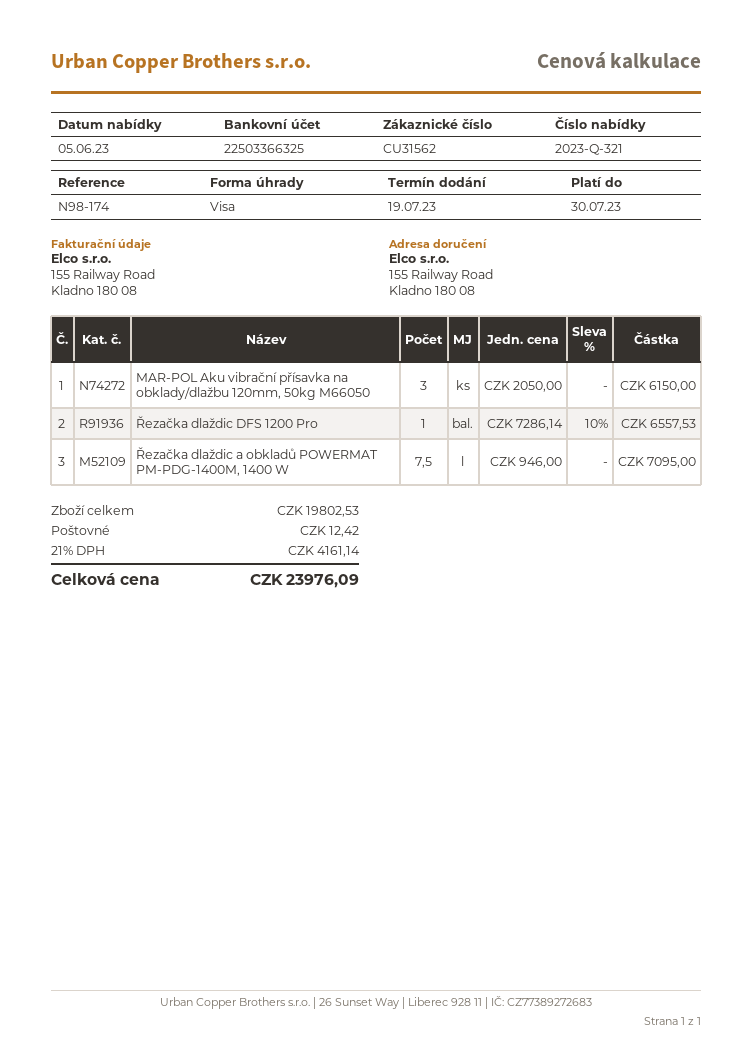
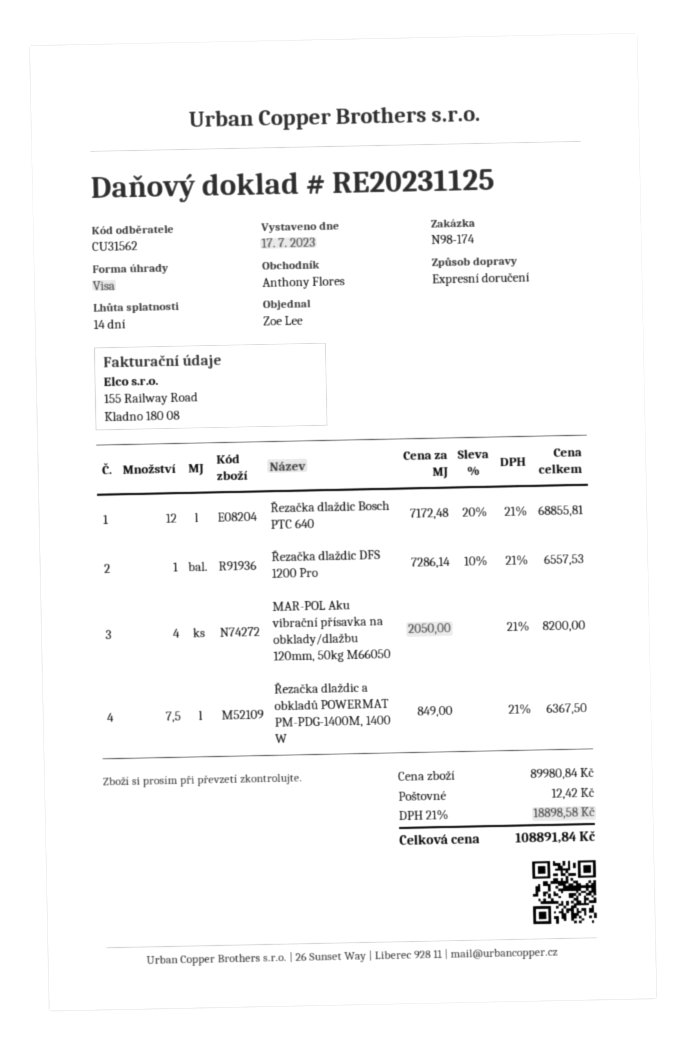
MAR-POL Aku vibrační přísavka na obklady/dlažbu 120mm, 50kg M66050: 3 x 2050.00 = 6150.00 -> 4 x 2050.00 = 8200.00
Řezačka dlaždic a obkladů POWERMAT PM-PDG-1400M, 1400 W: 7.5 x 946.00 = 7095.00 -> 7.5 x 849.00 = 6367.50
Řezačka dlaždic Bosch PTC 640: none -> 12 x 7172.48 - 20% = 68855.81
subtotal: 19802.53 -> 89980.84
tax: 21% = 4161.14 -> 21% = 18898.58
total: 23976.09 -> 108891.84

